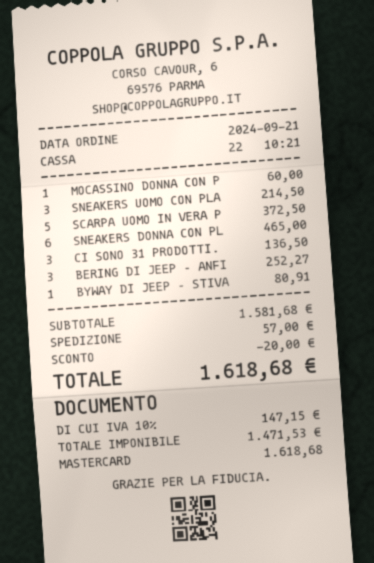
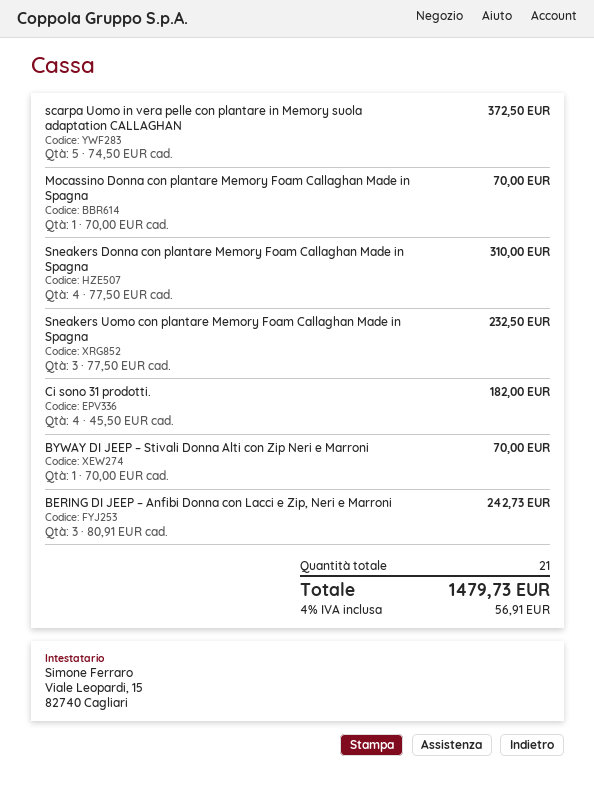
MOCASSINO DONNA CON P: 1 for 60.00 -> 1 for 70.00
SNEAKERS UOMO CON PLA: 3 for 214.50 -> 3 for 232.50
SNEAKERS DONNA CON PL: 6 for 465.00 -> 4 for 310.00
CI SONO 31 PRODOTTI.: 3 for 136.50 -> 4 for 182.00
BERING DI JEEP – ANFI: 3 for 252.27 -> 3 for 242.73
BYWAY DI JEEP – STIVA: 1 for 80.91 -> 1 for 70.00
discount: 20.00 -> none
shipping: 57.00 -> none
tax: 10% = 147.15 -> 4% = 56.91
total: 1618.68 -> 1479.73

